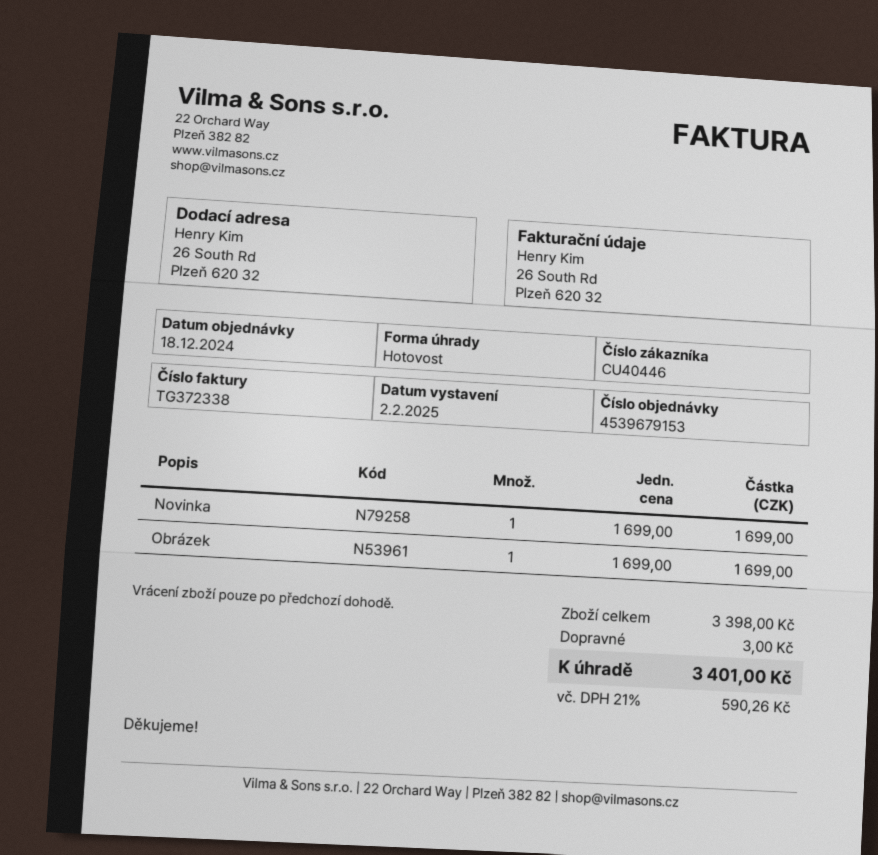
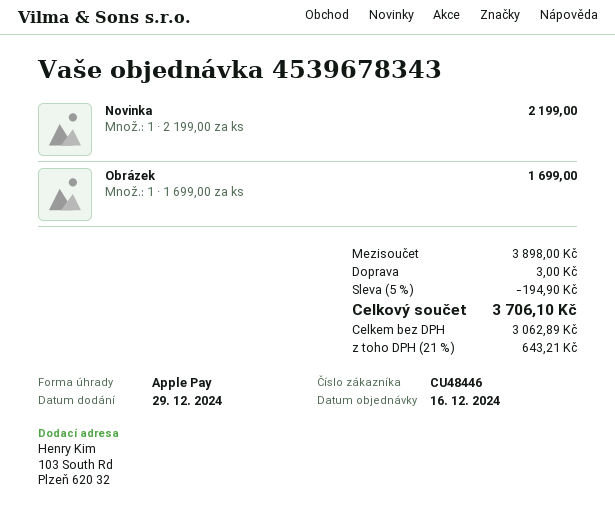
order number: 4539679153 -> 4539678343
order date: 2024-12-18 -> 2024-12-16
customer number: CU40446 -> CU48446
payment method: cash -> Apple Pay
ship to: 26 South Rd, Plzeň 620 32 -> 103 South Rd, Plzeň 620 32
Novinka: 1 x 1699.00 = 1699.00 -> 1 x 2199.00 = 2199.00
subtotal: 3398.00 -> 3898.00
discount: none -> 5% = 194.90
tax: 21% = 590.26 -> 21% = 643.21
total: 3401.00 -> 3706.10

